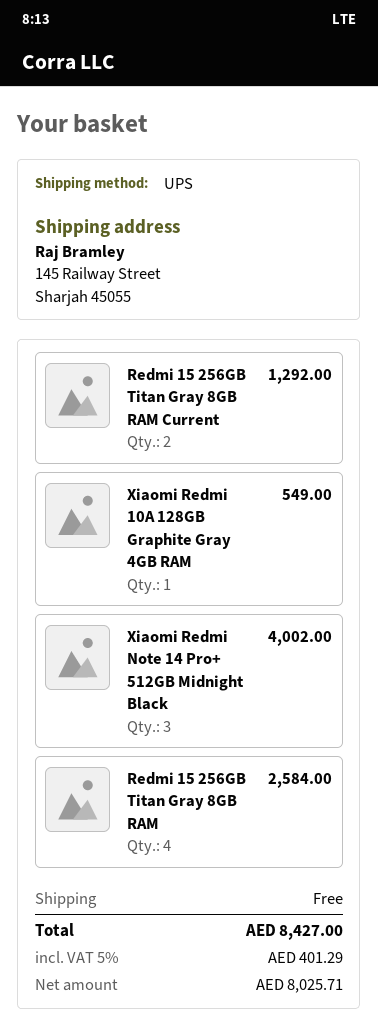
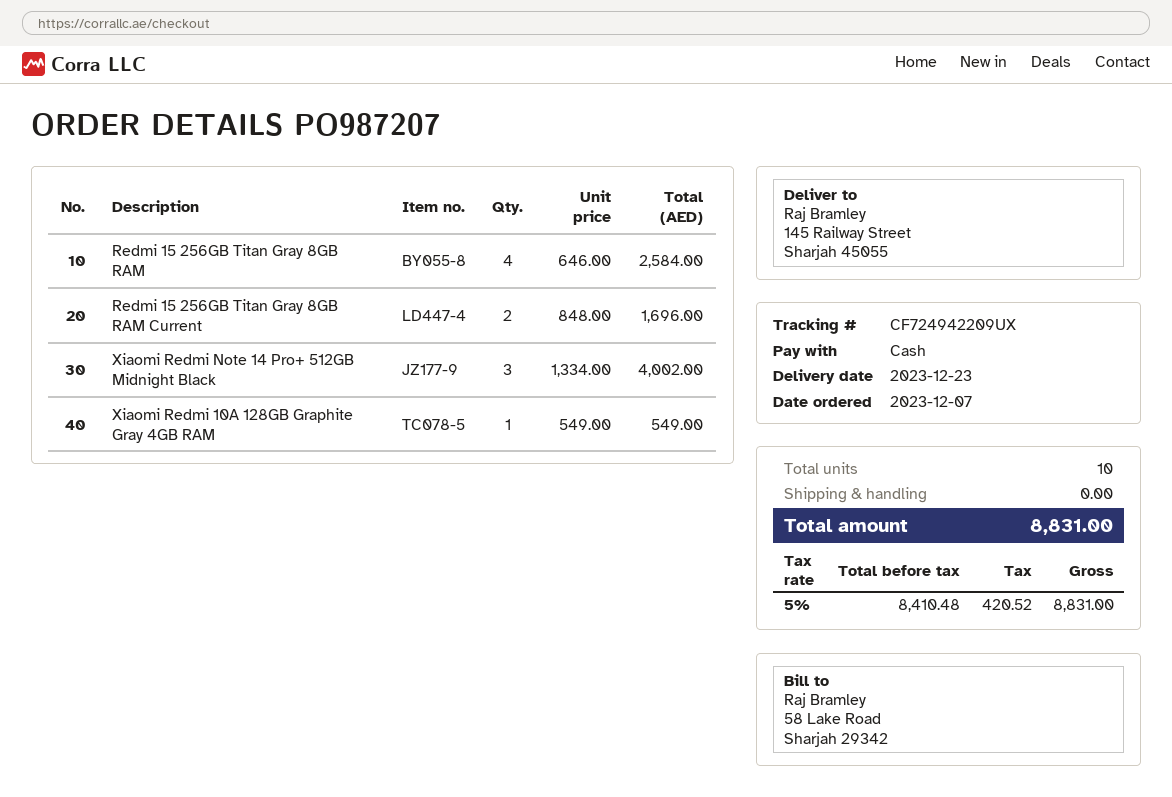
Redmi 15 256GB Titan Gray 8GB RAM Current: 2 for 1292.00 -> 2 for 1696.00
net: 8025.71 -> 8410.48
tax: 5% = 401.29 -> 5% = 420.52
total: 8427.00 -> 8831.00

